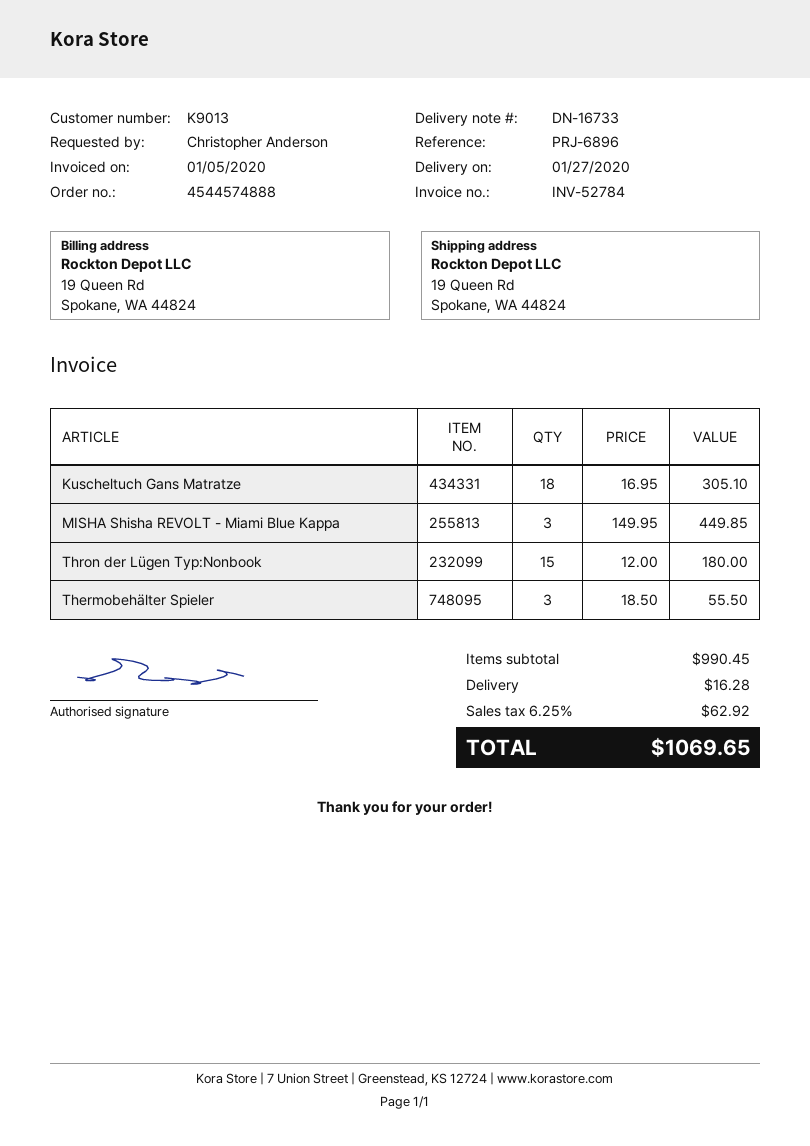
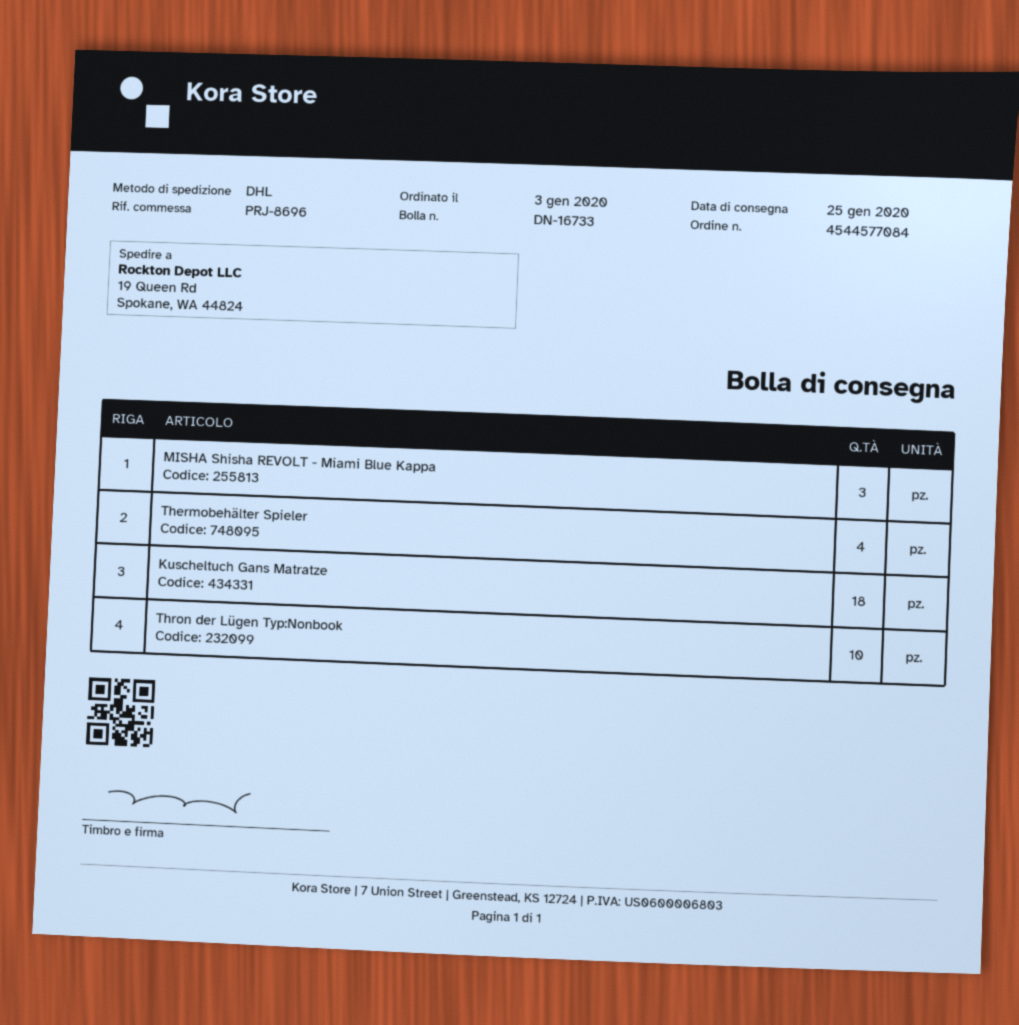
order number: 4544574888 -> 4544577084
delivery date: 2020-01-27 -> 2020-01-25
reference: PRJ-6896 -> PRJ-8696
Thron der Lügen Typ:Nonbook: 15 -> 10
Thermobehälter Spieler: 3 -> 4

